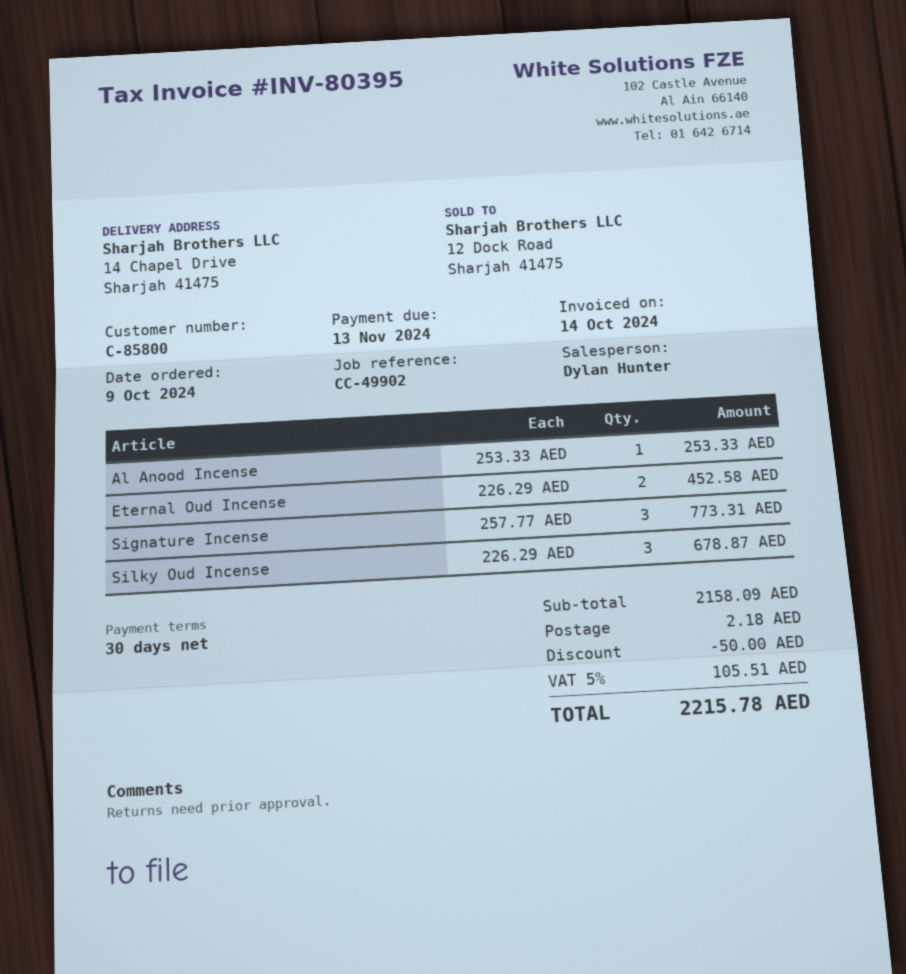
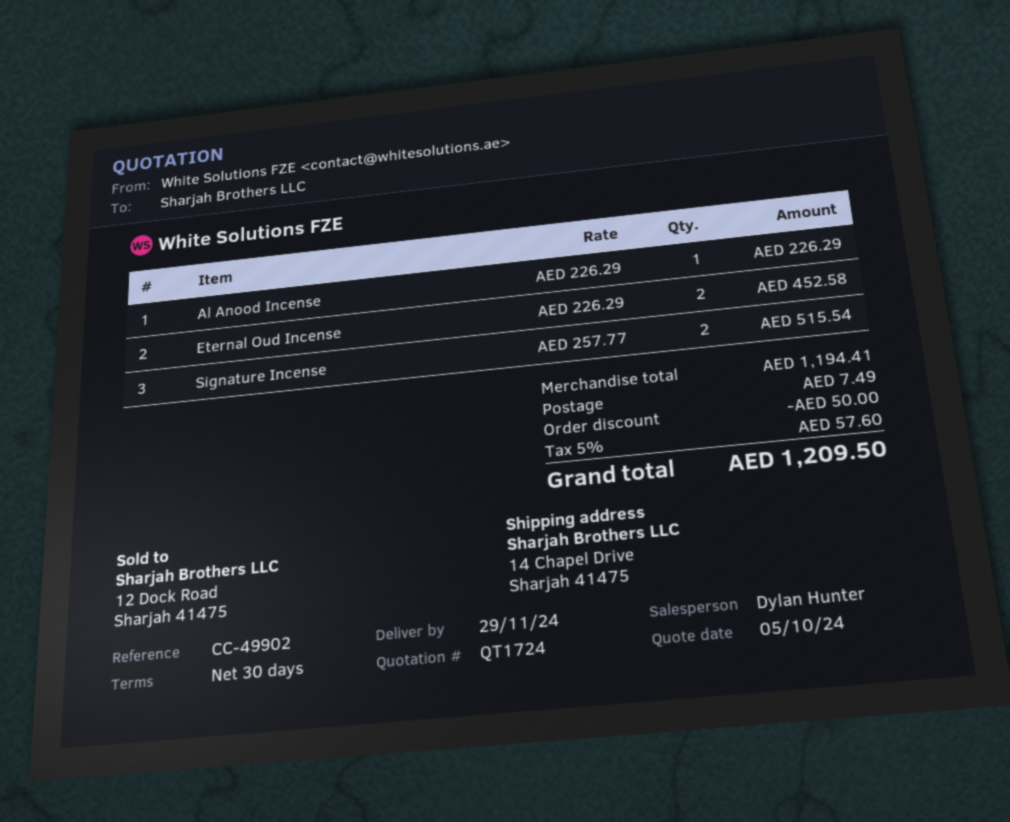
Al Anood Incense: 1 x 253.33 = 253.33 -> 1 x 226.29 = 226.29
Signature Incense: 3 x 257.77 = 773.31 -> 2 x 257.77 = 515.54
Silky Oud Incense: 3 x 226.29 = 678.87 -> none
subtotal: 2158.09 -> 1194.41
shipping: 2.18 -> 7.49
tax: 5% = 105.51 -> 5% = 57.60
total: 2215.78 -> 1209.50

